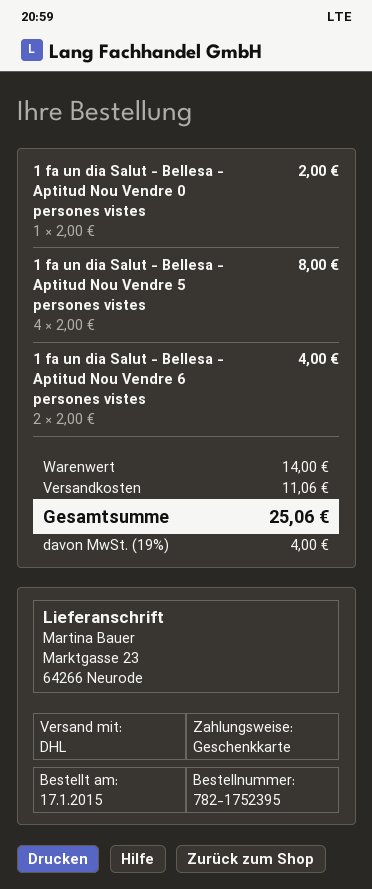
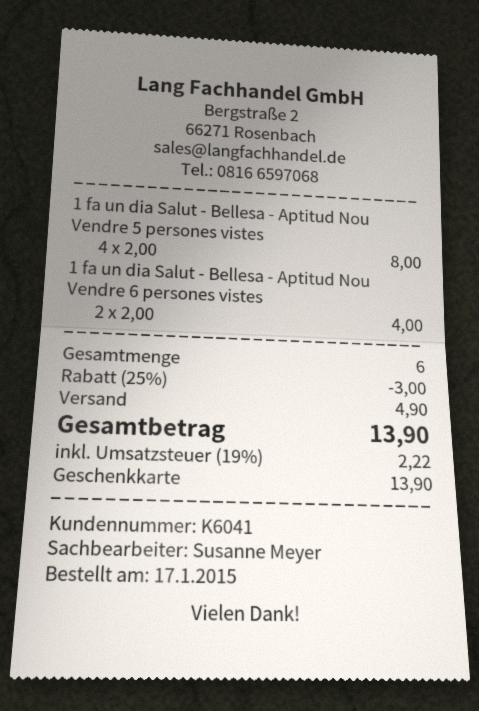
1 fa un dia Salut - Bellesa - Aptitud Nou Vendre 0 persones vistes: 1 x 2.00 = 2.00 -> none
discount: none -> 25% = 3.00
shipping: 11.06 -> 4.90
tax: 19% = 4.00 -> 19% = 2.22
total: 25.06 -> 13.90

